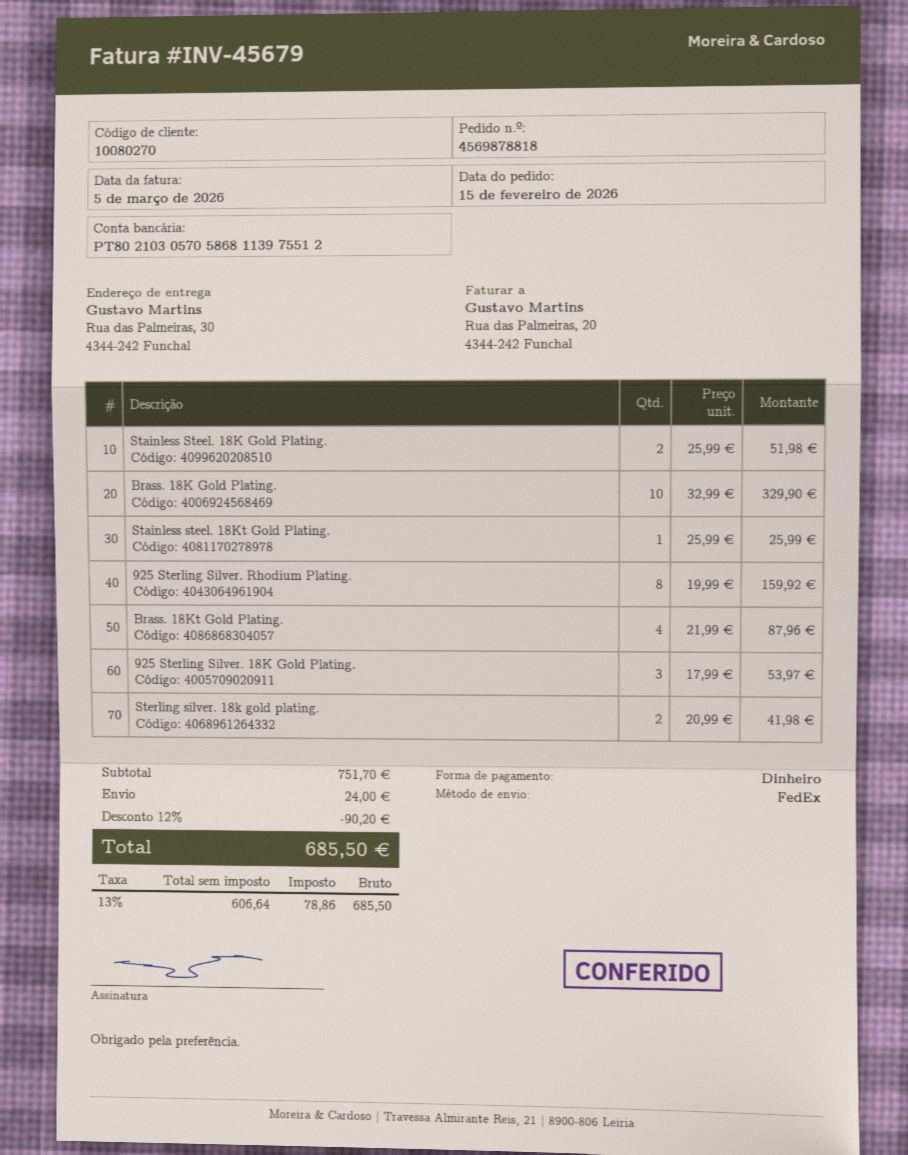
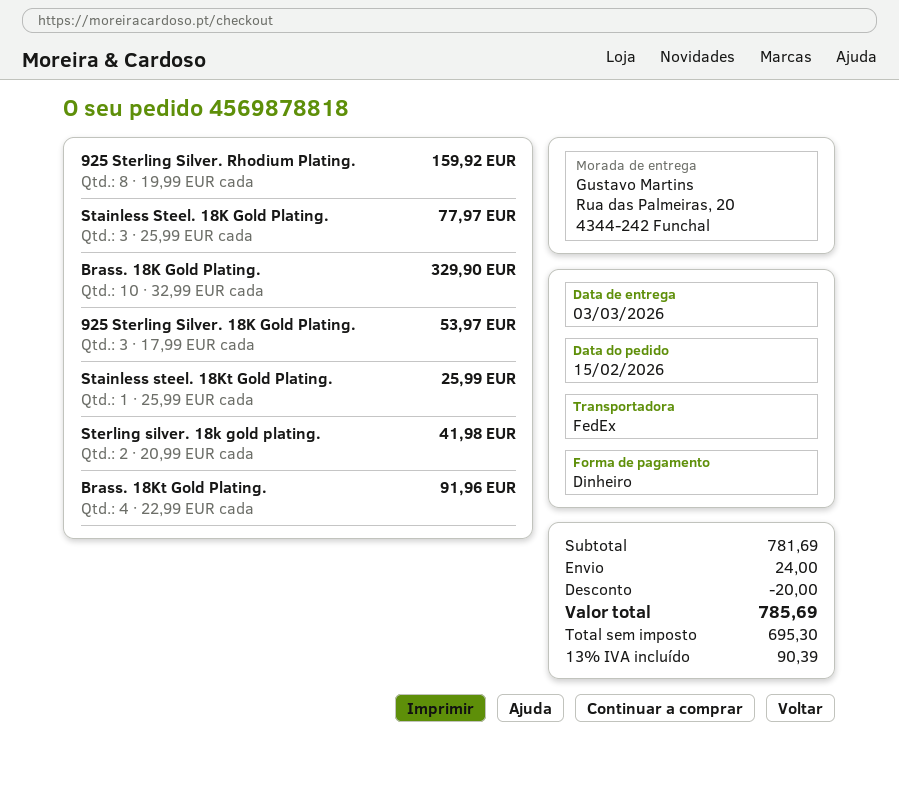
ship to: Rua das Palmeiras, 30, 4344-242 Funchal -> Rua das Palmeiras, 20, 4344-242 Funchal
Stainless Steel. 18K Gold Plating.: 2 x 25.99 = 51.98 -> 3 x 25.99 = 77.97
Brass. 18Kt Gold Plating.: 4 x 21.99 = 87.96 -> 4 x 22.99 = 91.96
subtotal: 751.70 -> 781.69
discount: 90.20 -> 20.00
net: 606.64 -> 695.30
tax: 13% = 78.86 -> 13% = 90.39
total: 685.50 -> 785.69

